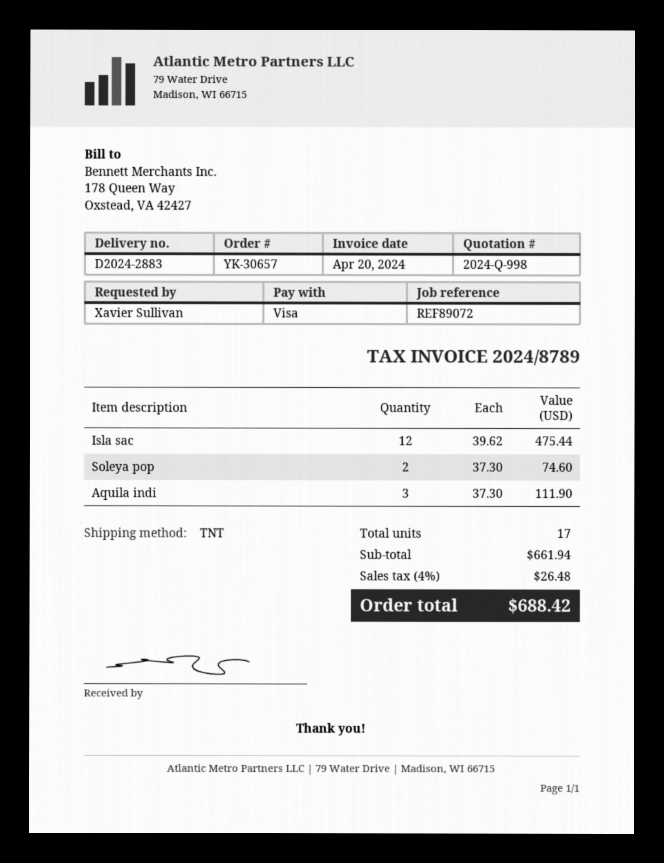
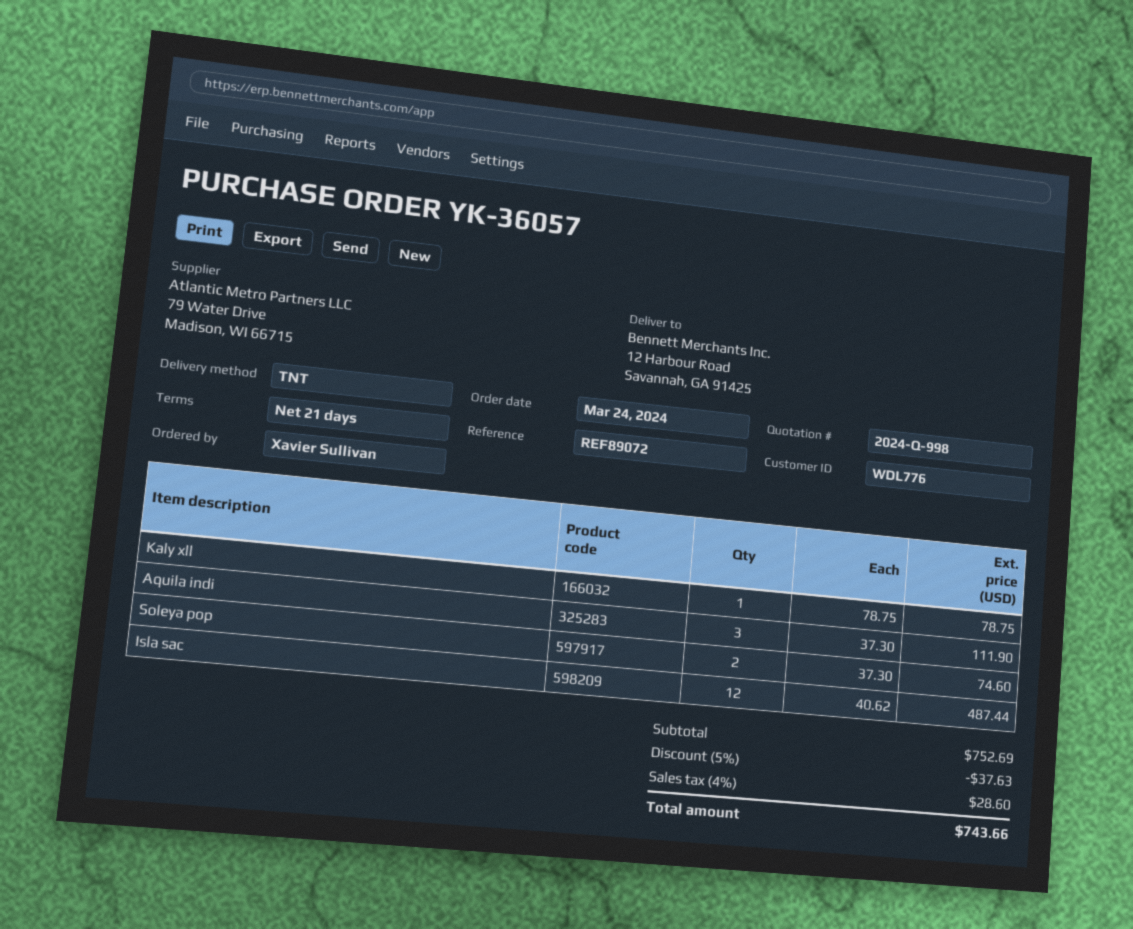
order number: YK-30657 -> YK-36057
Isla sac: 12 x 39.62 = 475.44 -> 12 x 40.62 = 487.44
Kaly xll: none -> 1 x 78.75 = 78.75
subtotal: 661.94 -> 752.69
discount: none -> 5% = 37.63
tax: 4% = 26.48 -> 4% = 28.60
total: 688.42 -> 743.66

